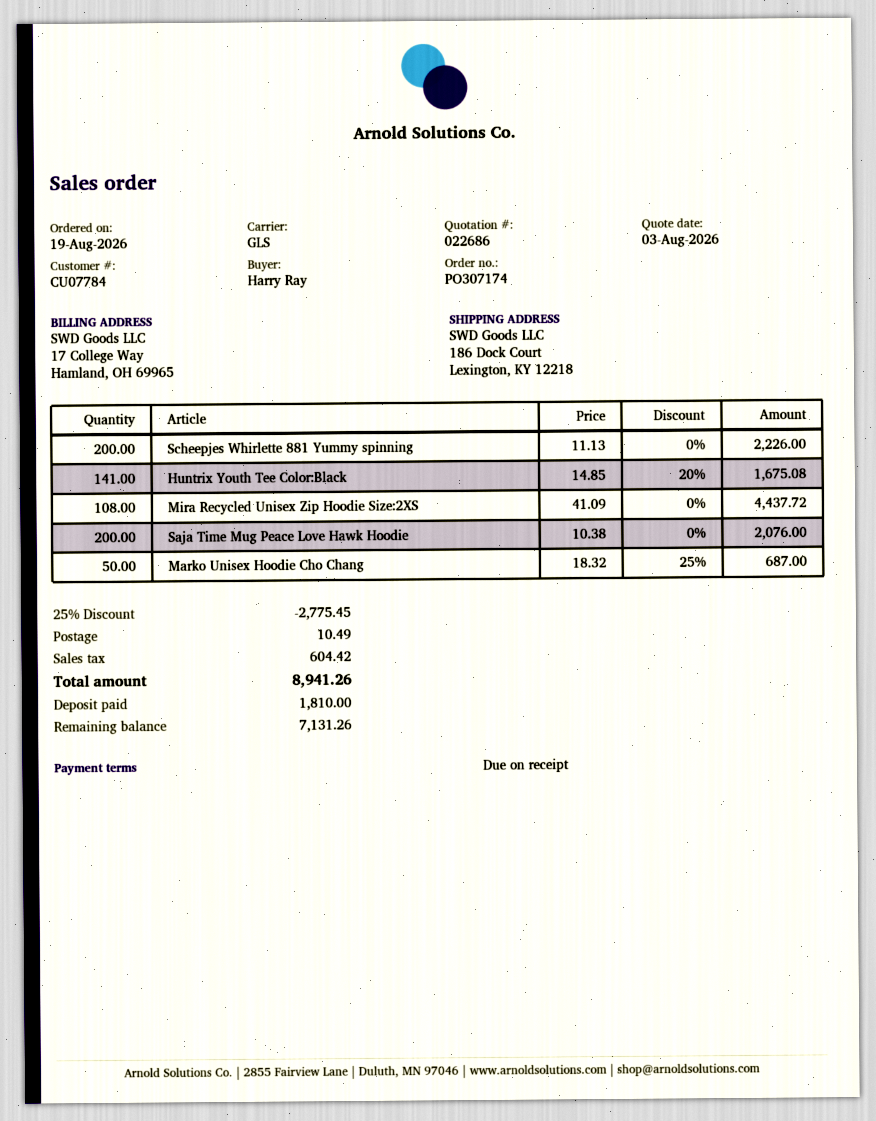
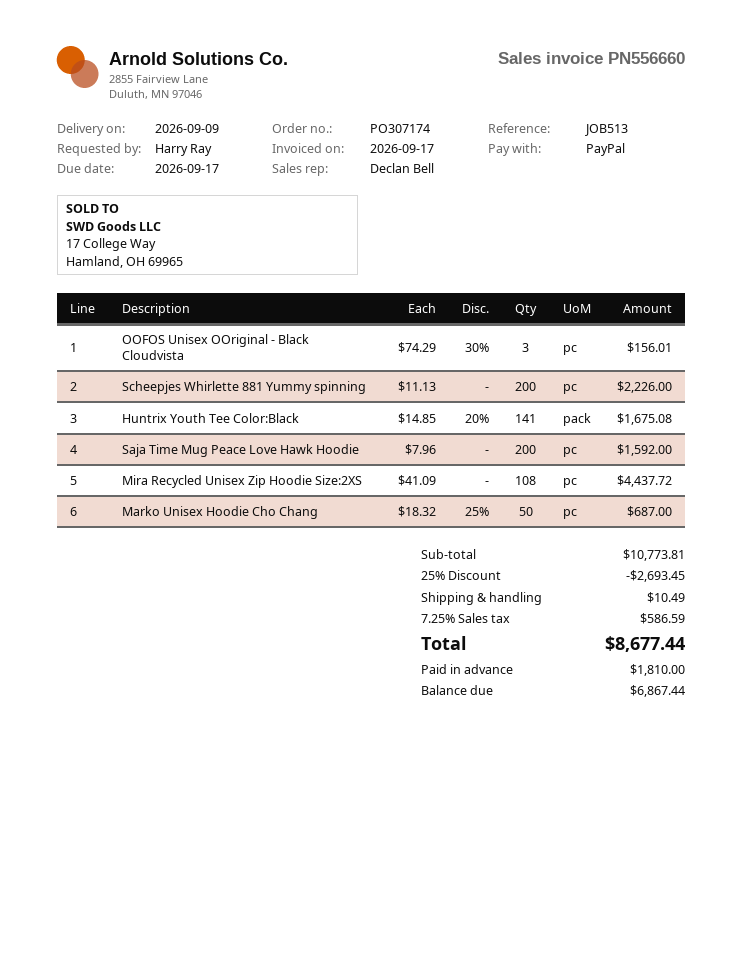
Saja Time Mug Peace Love Hawk Hoodie: 200 x 10.38 = 2076.00 -> 200 x 7.96 = 1592.00
OOFOS Unisex OOriginal - Black Cloudvista: none -> 3 x 74.29 - 30% = 156.01
discount: 25% = 2775.45 -> 25% = 2693.45
tax: 604.42 -> 586.59
total: 8941.26 -> 8677.44
balance: 7131.26 -> 6867.44

